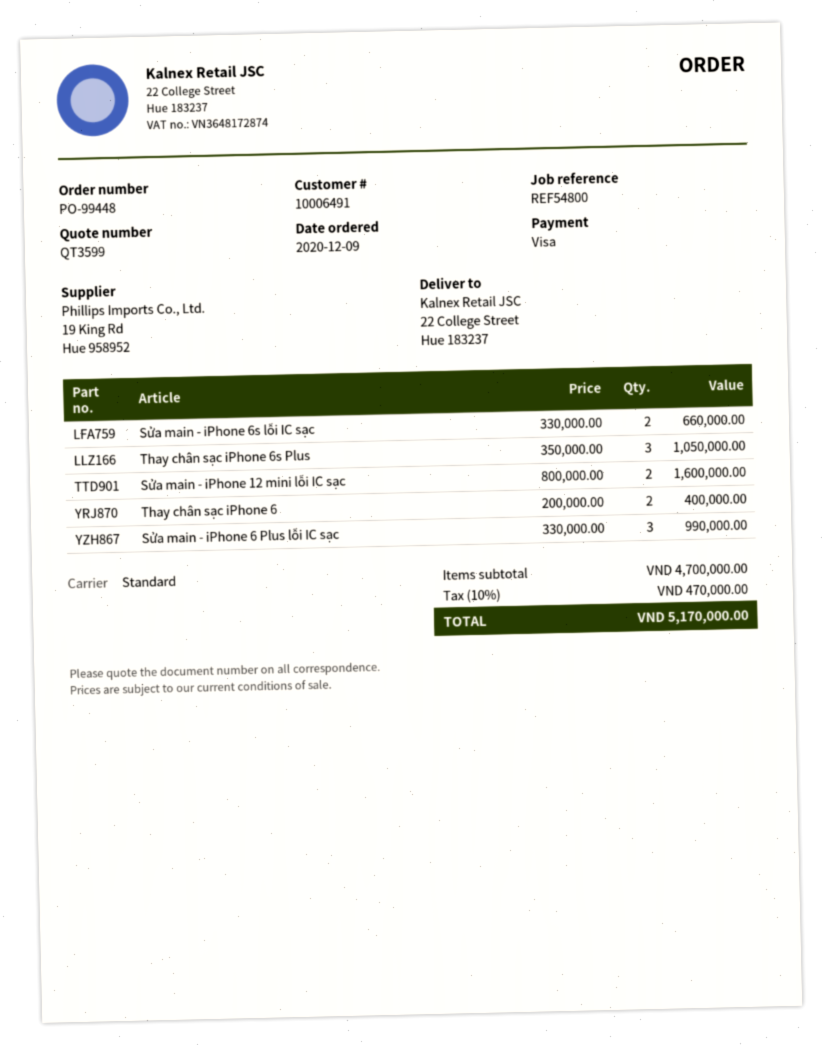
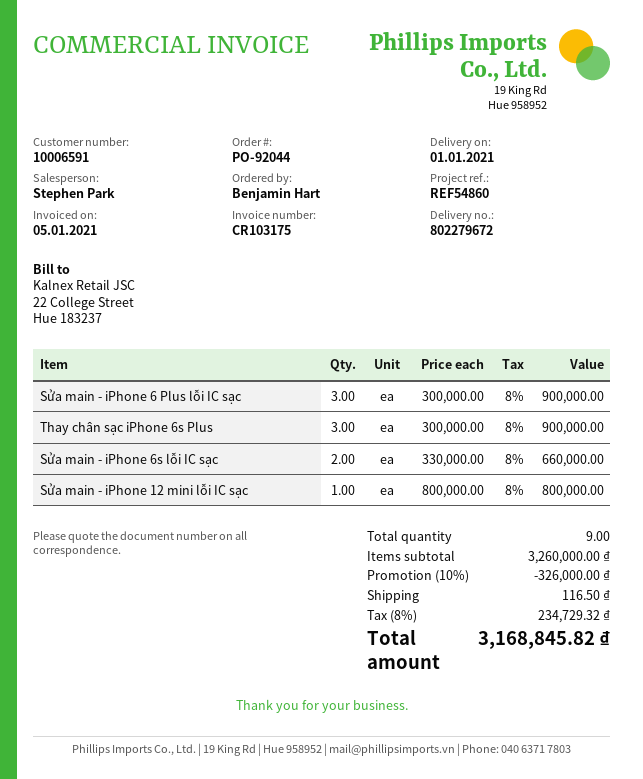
order number: PO-99448 -> PO-92044
customer number: 10006491 -> 10006591
reference: REF54800 -> REF54860
Thay chân sạc iPhone 6s Plus: 3 x 350000.00 = 1050000.00 -> 3 x 300000.00 = 900000.00
Sửa main - iPhone 12 mini lỗi IC sạc: 2 x 800000.00 = 1600000.00 -> 1 x 800000.00 = 800000.00
Thay chân sạc iPhone 6: 2 x 200000.00 = 400000.00 -> none
Sửa main - iPhone 6 Plus lỗi IC sạc: 3 x 330000.00 = 990000.00 -> 3 x 300000.00 = 900000.00
subtotal: 4700000.00 -> 3260000.00
discount: none -> 10% = 326000.00
shipping: none -> 116.50
tax: 10% = 470000.00 -> 8% = 234729.32
total: 5170000.00 -> 3168845.82

